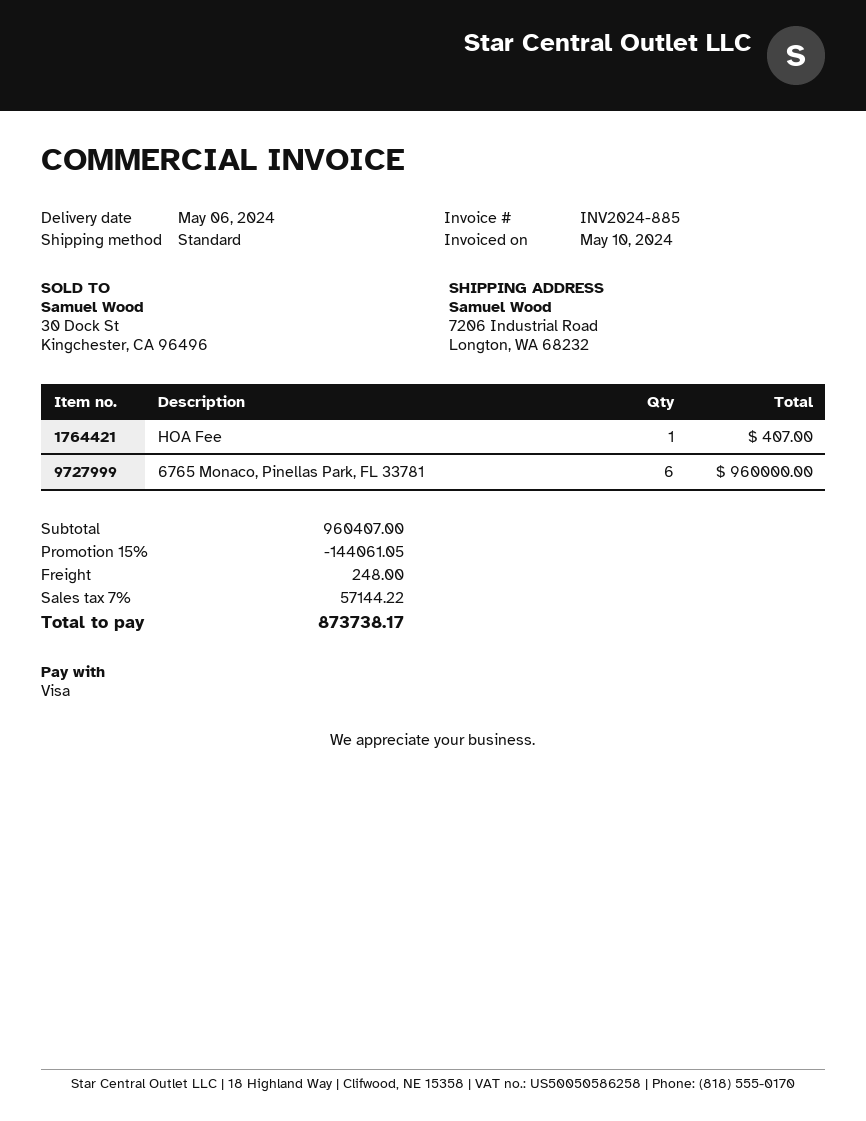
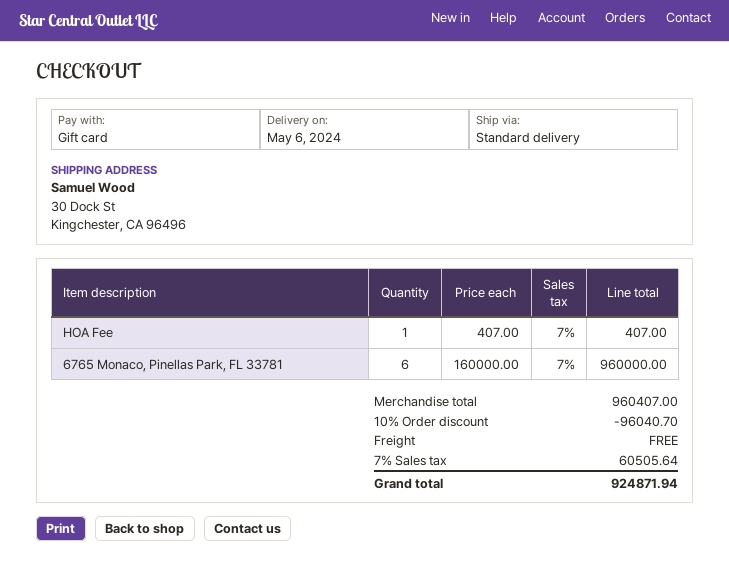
payment method: Visa -> gift card
ship to: 7206 Industrial Road, Longton, WA 68232 -> 30 Dock St, Kingchester, CA 96496
discount: 15% = 144061.05 -> 10% = 96040.70
shipping: 248.00 -> 0.00
tax: 7% = 57144.22 -> 7% = 60505.64
total: 873738.17 -> 924871.94

